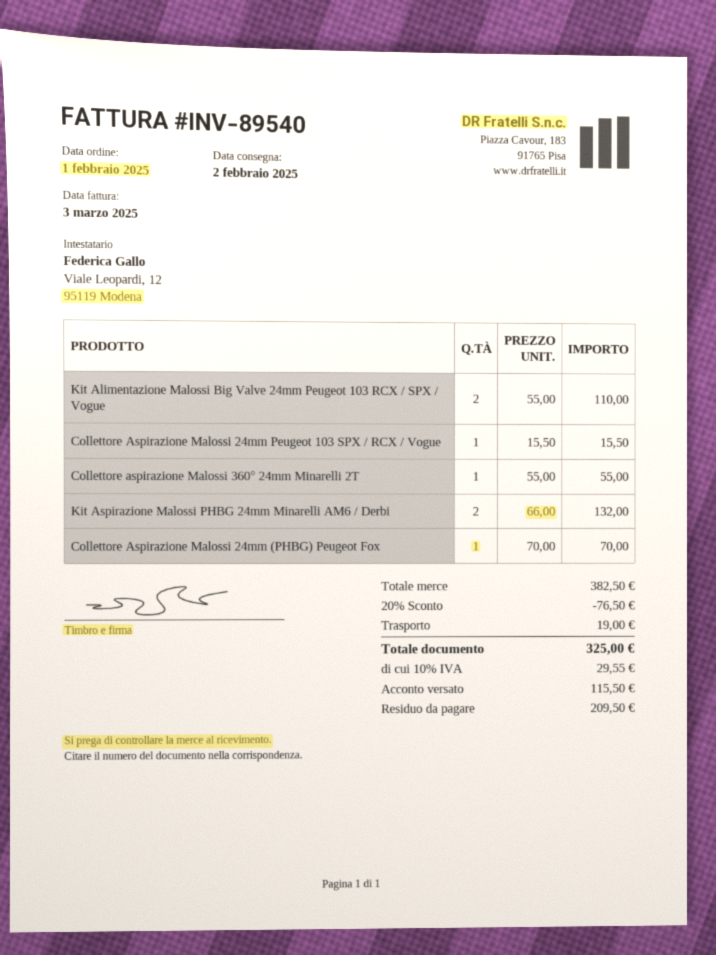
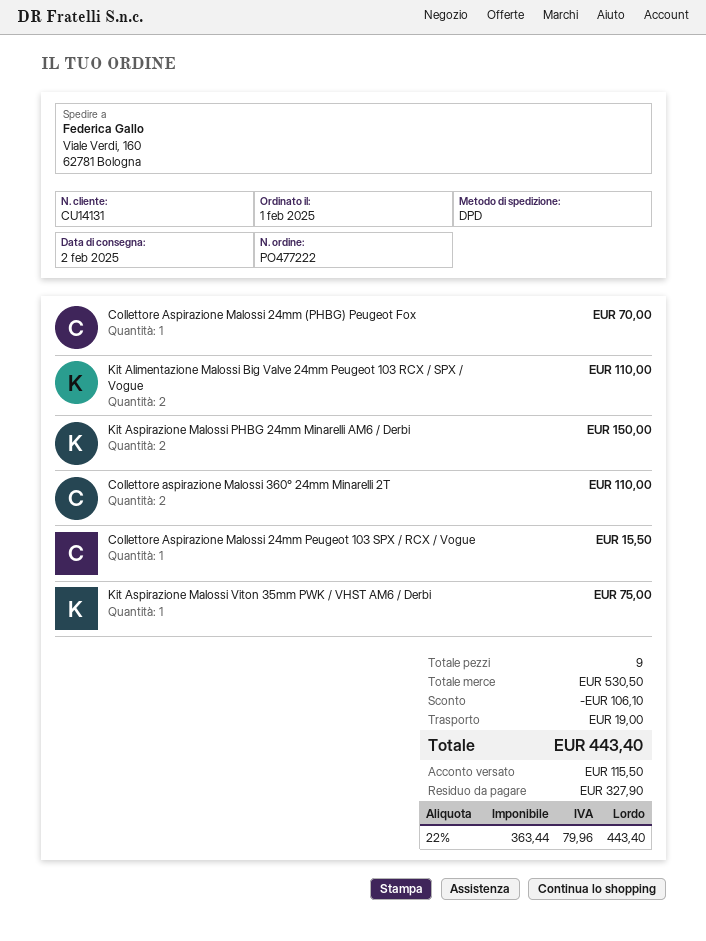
Collettore aspirazione Malossi 360° 24mm Minarelli 2T: 1 for 55.00 -> 2 for 110.00
Kit Aspirazione Malossi PHBG 24mm Minarelli AM6 / Derbi: 2 for 132.00 -> 2 for 150.00
Kit Aspirazione Malossi Viton 35mm PWK / VHST AM6 / Derbi: none -> 1 for 75.00
subtotal: 382.50 -> 530.50
discount: 76.50 -> 106.10
tax: 10% = 29.55 -> 22% = 79.96
total: 325.00 -> 443.40
balance: 209.50 -> 327.90

